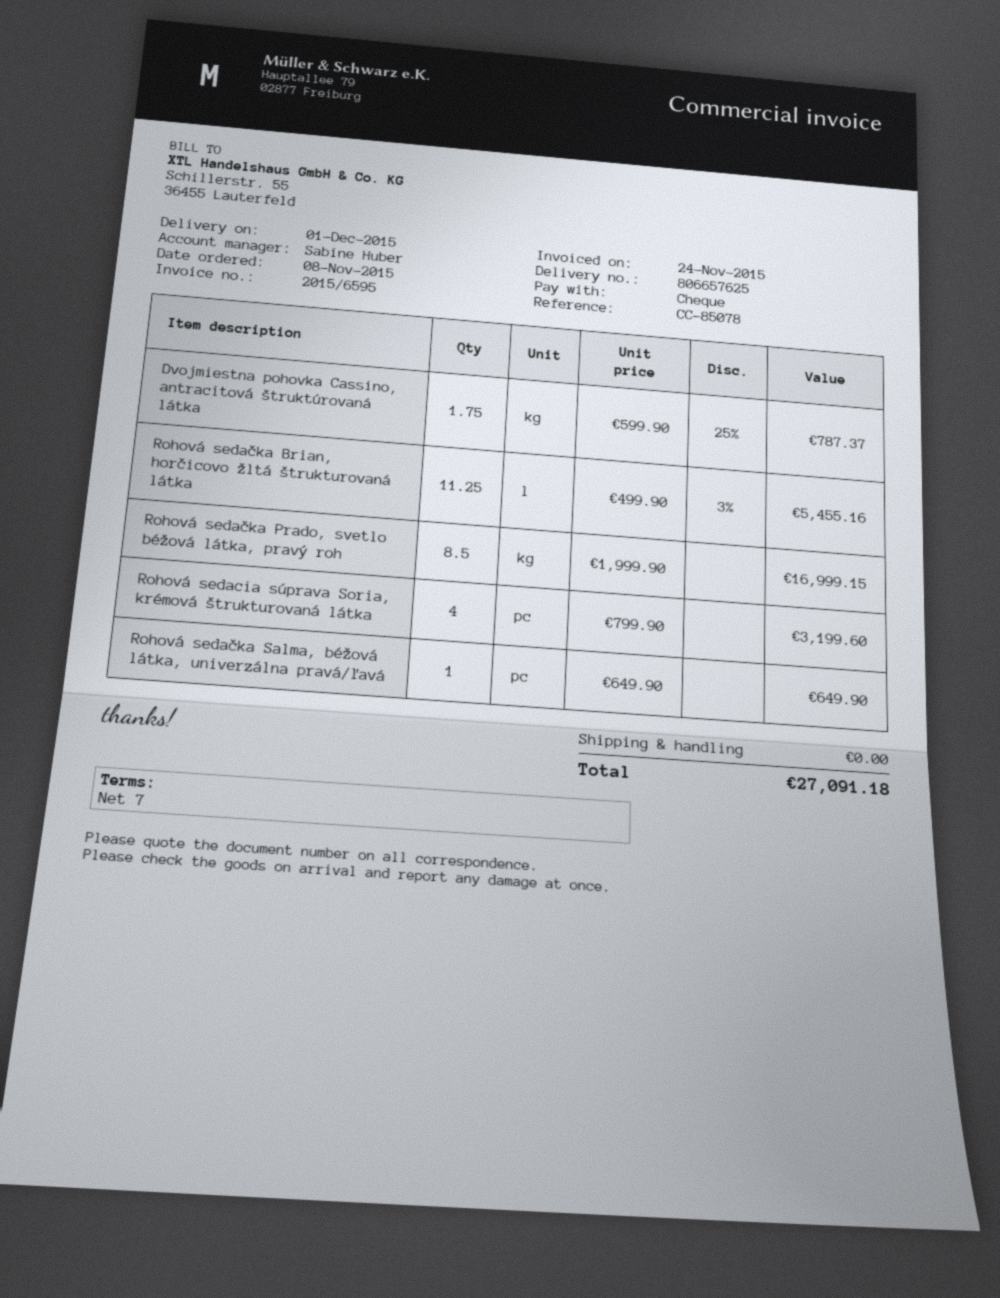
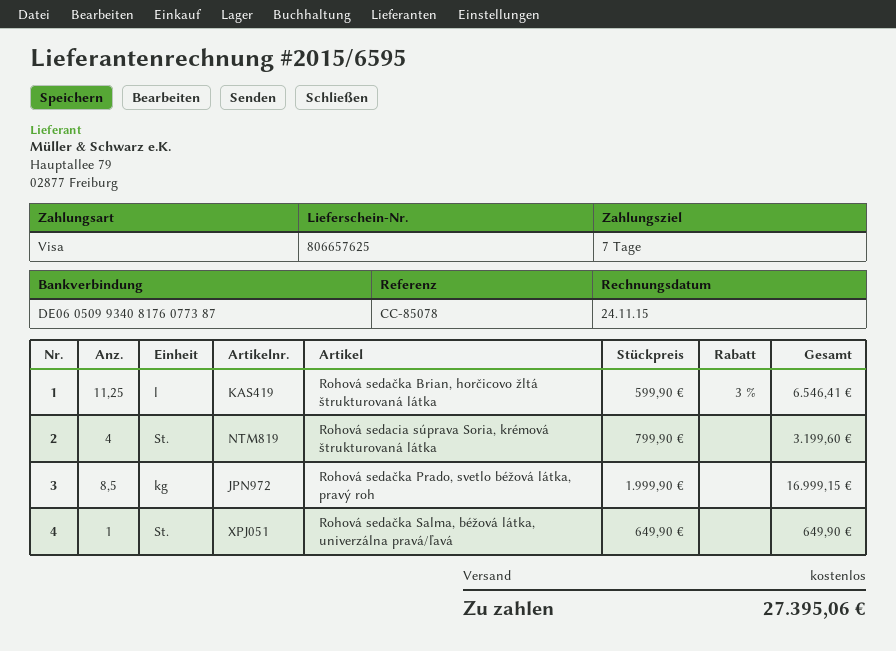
payment method: cheque -> Visa
Dvojmiestna pohovka Cassino, antracitová štruktúrovaná látka: 1.75 x 599.90 - 25% = 787.37 -> none
Rohová sedačka Brian, horčicovo žltá štrukturovaná látka: 11.25 x 499.90 - 3% = 5455.16 -> 11.25 x 599.90 - 3% = 6546.41
total: 27091.18 -> 27395.06

